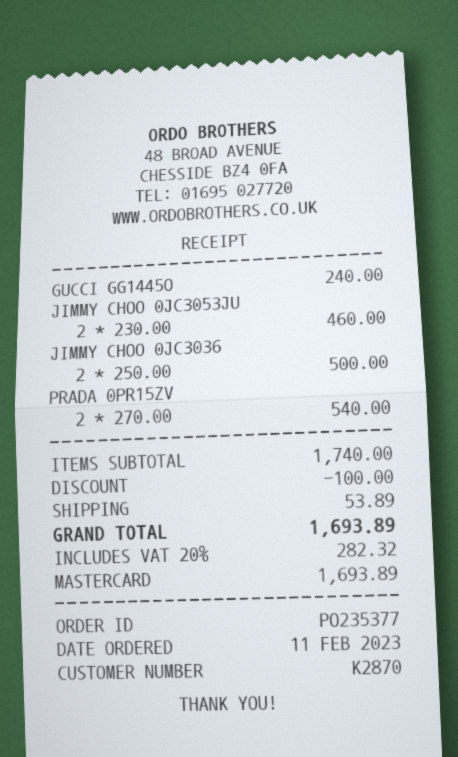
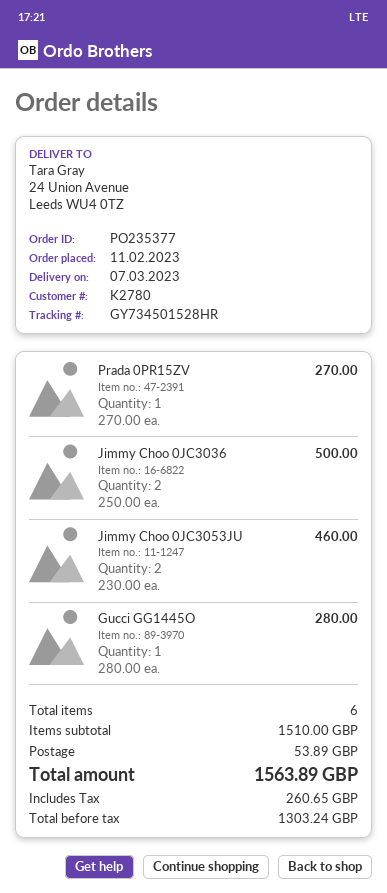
customer number: K2870 -> K2780
GUCCI GG1445O: 1 x 240.00 = 240.00 -> 1 x 280.00 = 280.00
PRADA 0PR15ZV: 2 x 270.00 = 540.00 -> 1 x 270.00 = 270.00
subtotal: 1740.00 -> 1510.00
discount: 100.00 -> none
tax: 282.32 -> 260.65
total: 1693.89 -> 1563.89

